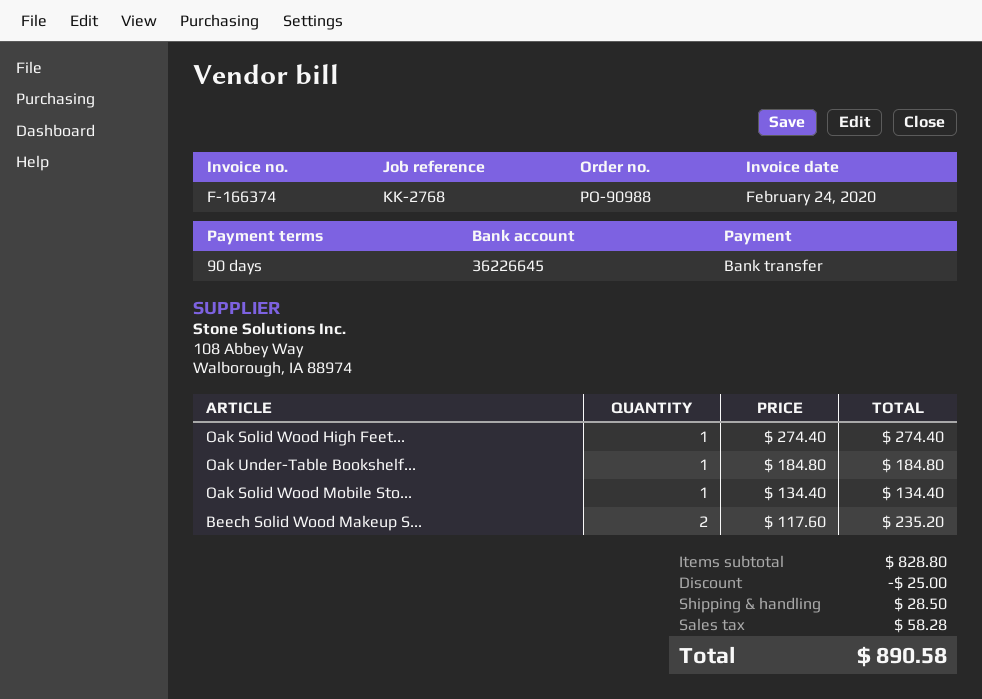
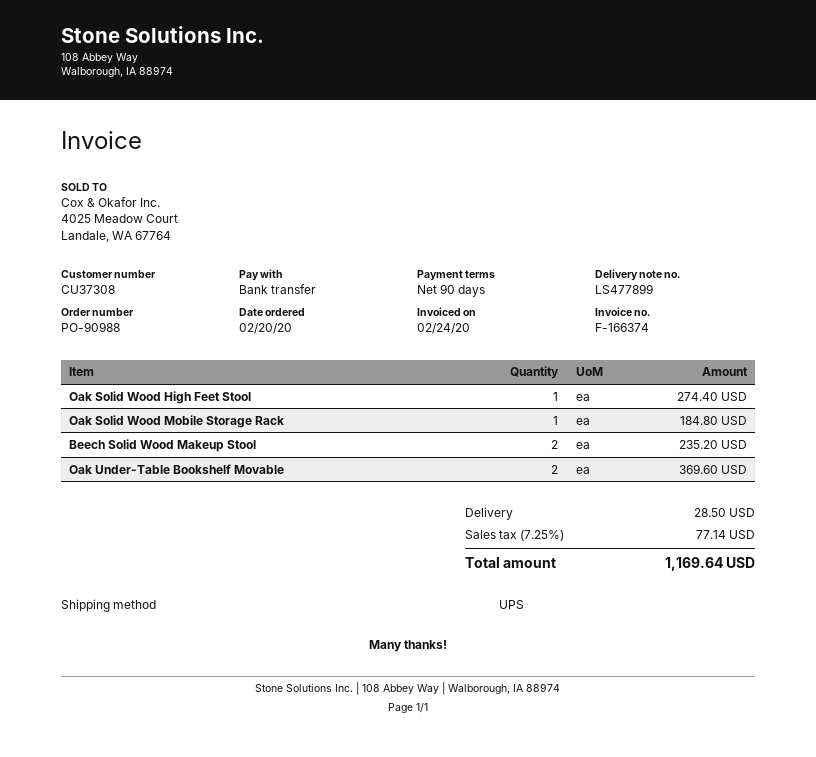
Oak Under-Table Bookshelf...: 1 for 184.80 -> 2 for 369.60
Oak Solid Wood Mobile Sto...: 1 for 134.40 -> 1 for 184.80
discount: 25.00 -> none
tax: 58.28 -> 77.14
total: 890.58 -> 1169.64

